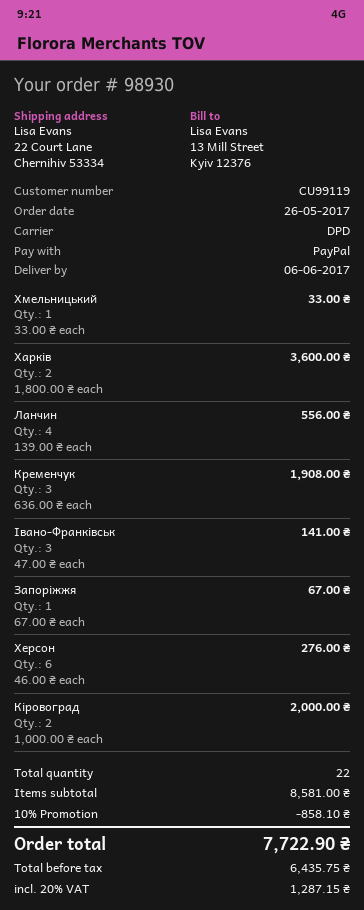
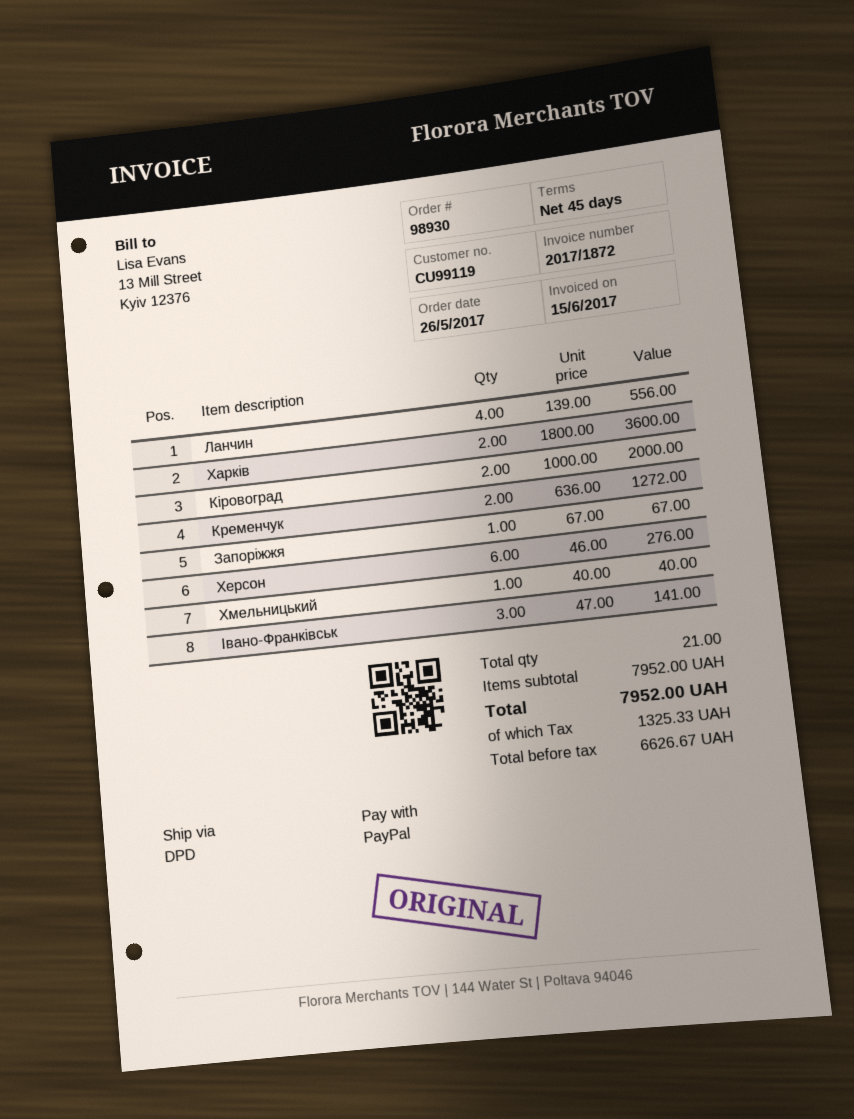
Хмельницький: 1 x 33.00 = 33.00 -> 1 x 40.00 = 40.00
Кременчук: 3 x 636.00 = 1908.00 -> 2 x 636.00 = 1272.00
total quantity: 22 -> 21
subtotal: 8581.00 -> 7952.00
discount: 10% = 858.10 -> none
net: 6435.75 -> 6626.67
tax: 1287.15 -> 1325.33
total: 7722.90 -> 7952.00

